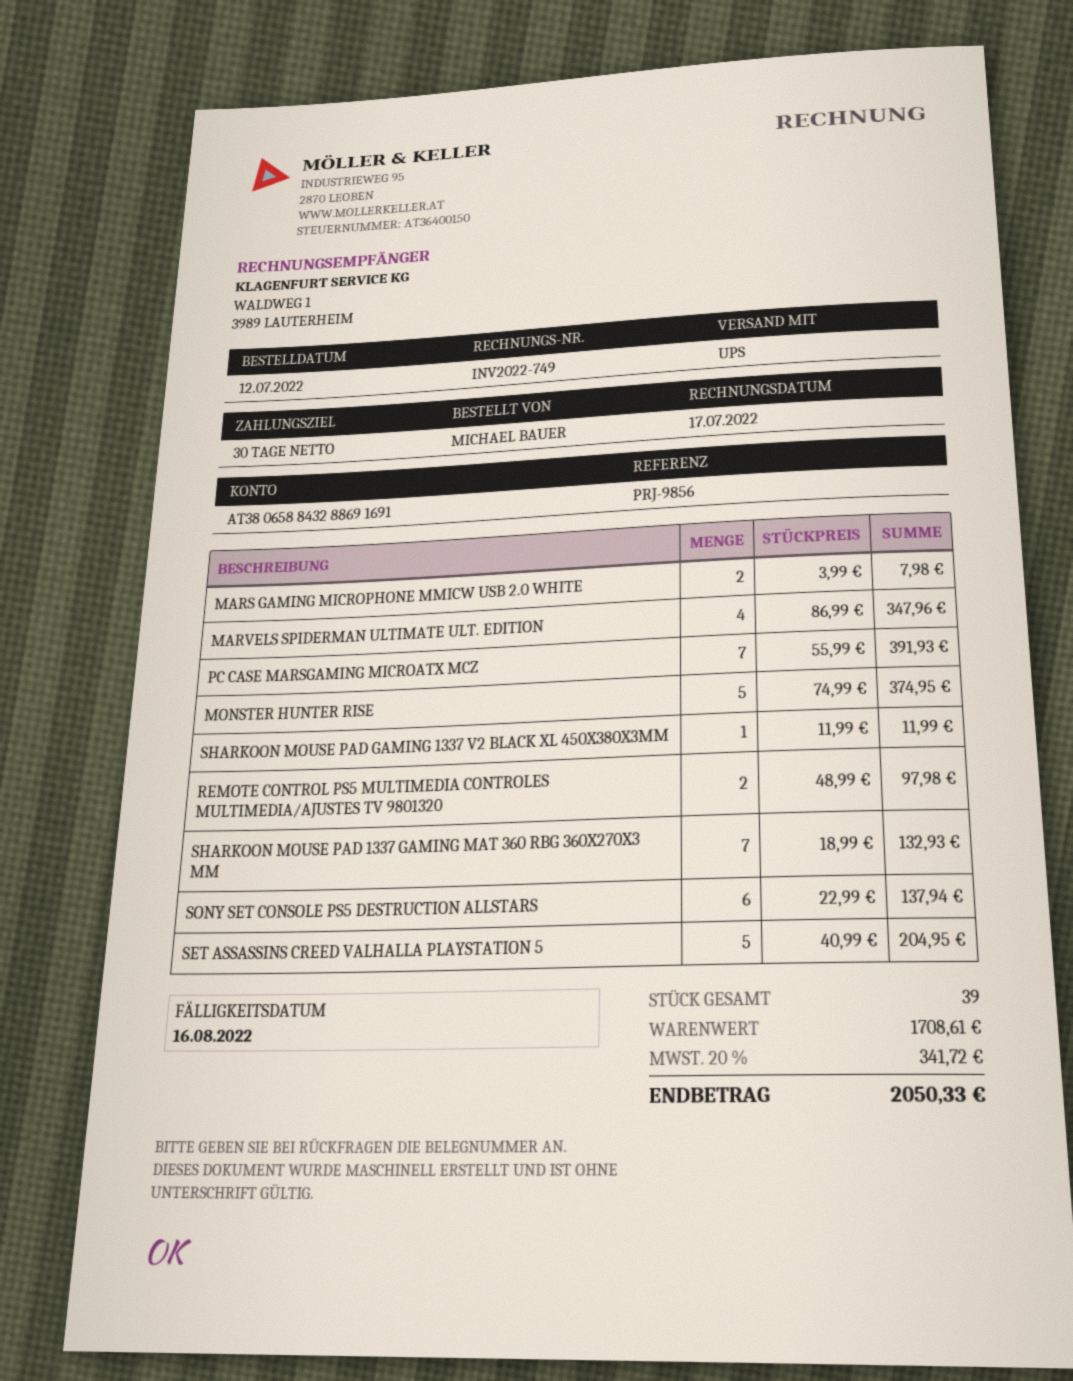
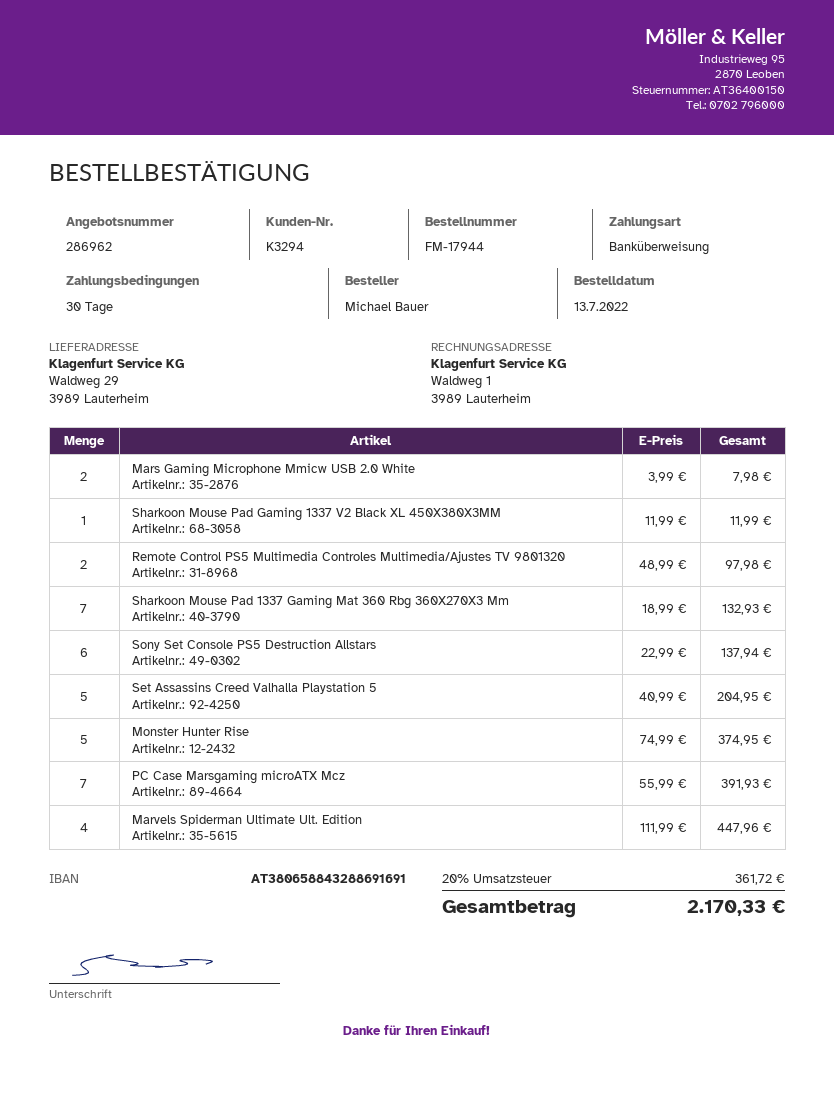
order date: 2022-07-12 -> 2022-07-13
MARVELS SPIDERMAN ULTIMATE ULT. EDITION: 4 x 86.99 = 347.96 -> 4 x 111.99 = 447.96
tax: 20% = 341.72 -> 20% = 361.72
total: 2050.33 -> 2170.33

